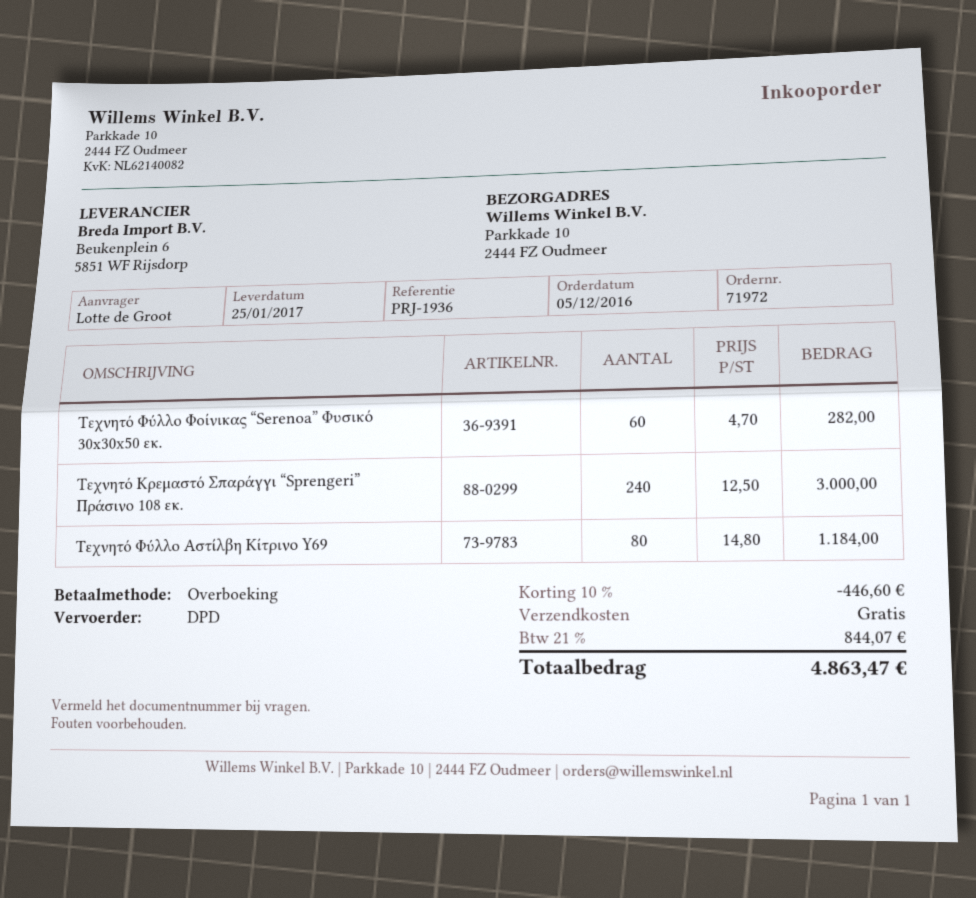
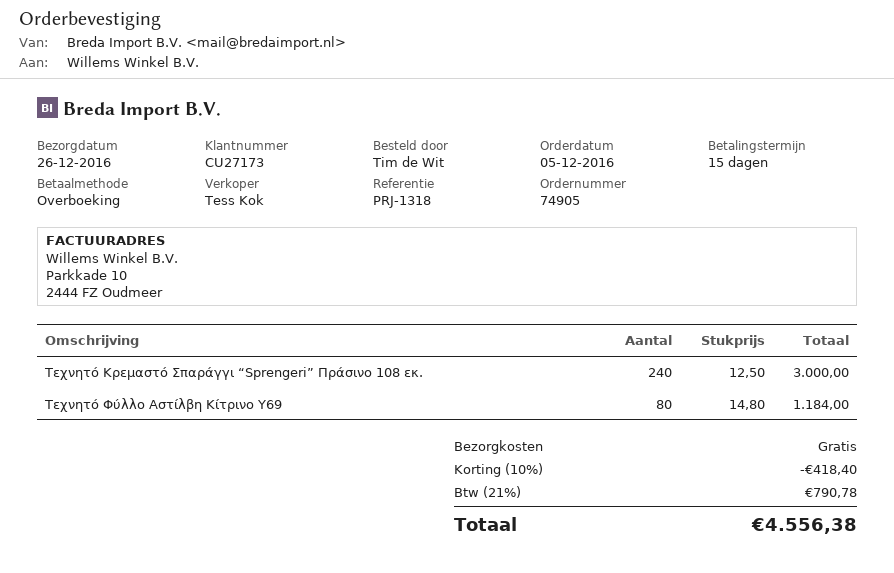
order number: 71972 -> 74905
delivery date: 2017-01-25 -> 2016-12-26
reference: PRJ-1936 -> PRJ-1318
ordered by: Lotte de Groot -> Tim de Wit
Τεχνητό Φύλλο Φοίνικας “Serenoa” Φυσικό 30x30x50 εκ.: 60 x 4.70 = 282.00 -> none
discount: 10% = 446.60 -> 10% = 418.40
tax: 21% = 844.07 -> 21% = 790.78
total: 4863.47 -> 4556.38

